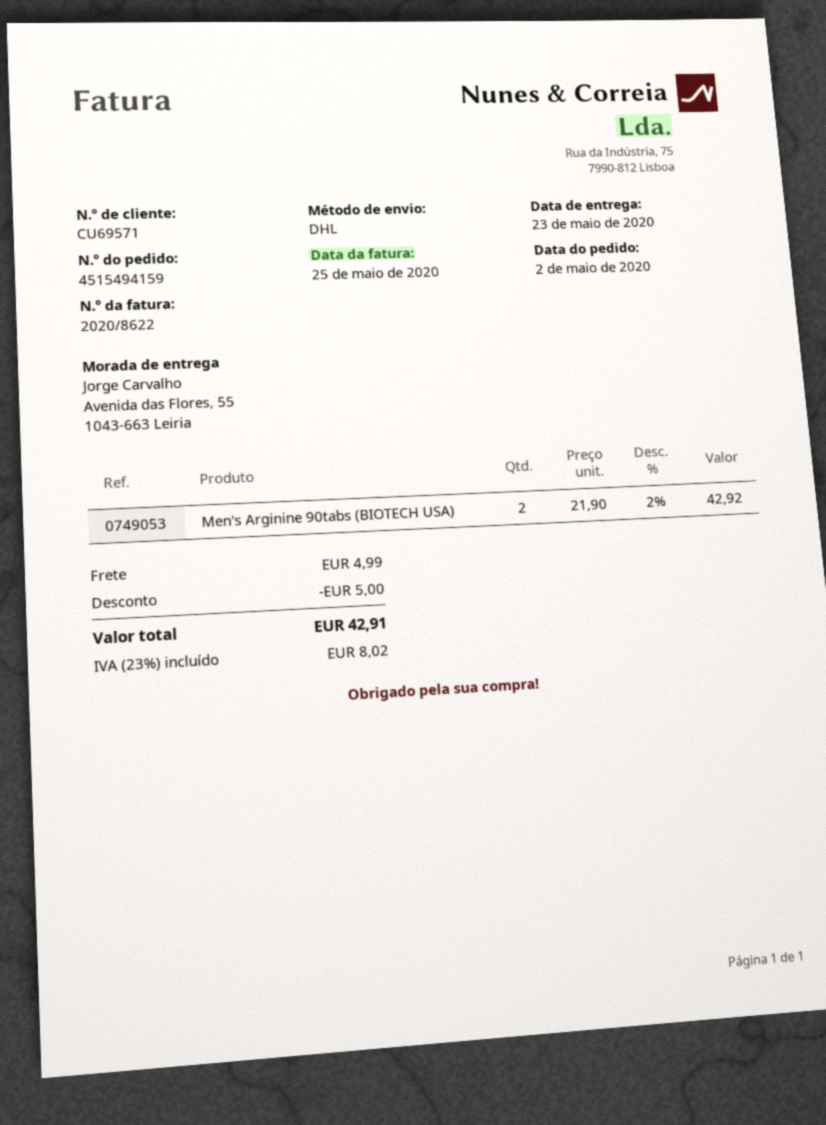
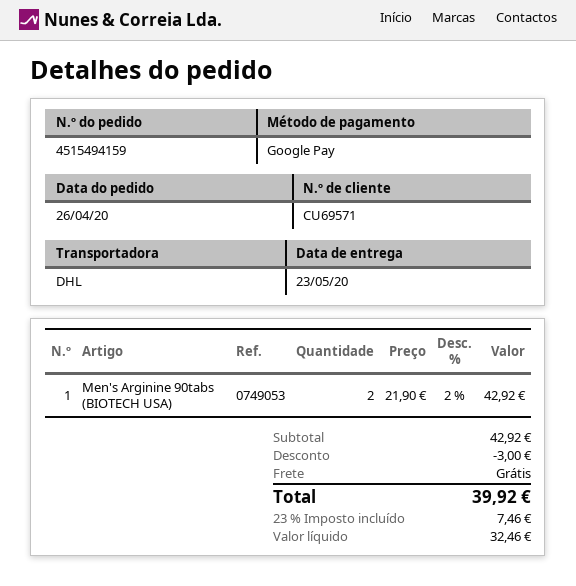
order date: 2020-05-02 -> 2020-04-26
discount: 5.00 -> 3.00
shipping: 4.99 -> 0.00
tax: 23% = 8.02 -> 23% = 7.46
total: 42.91 -> 39.92

